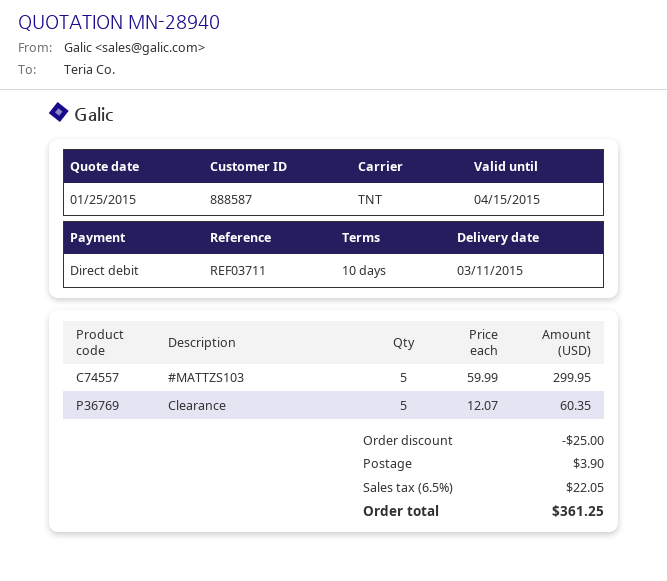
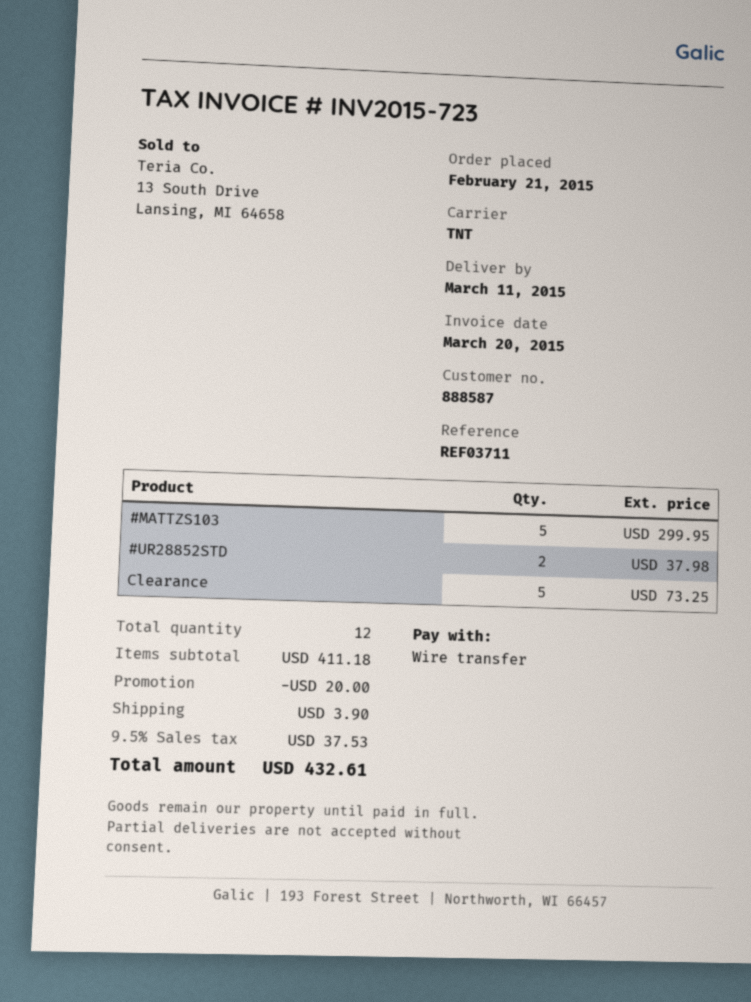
payment method: direct debit -> bank transfer
Clearance: 5 for 60.35 -> 5 for 73.25
#UR28852STD: none -> 2 for 37.98
discount: 25.00 -> 20.00
tax: 6.5% = 22.05 -> 9.5% = 37.53
total: 361.25 -> 432.61

